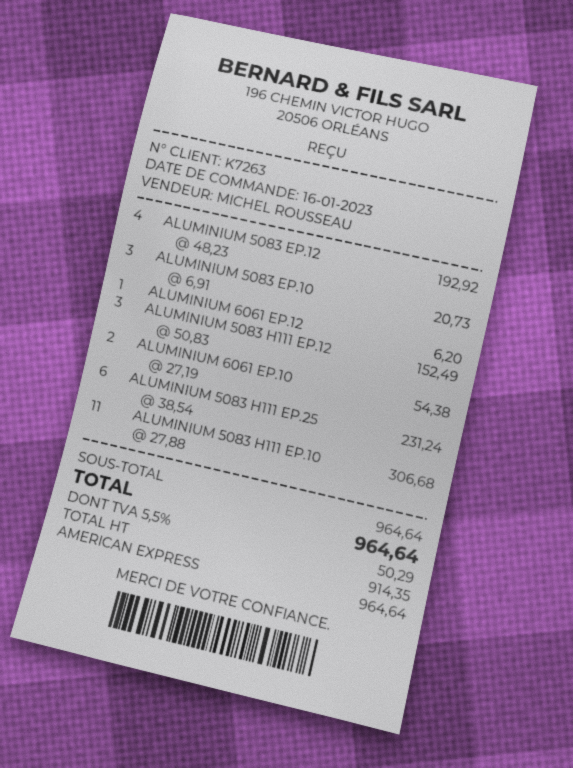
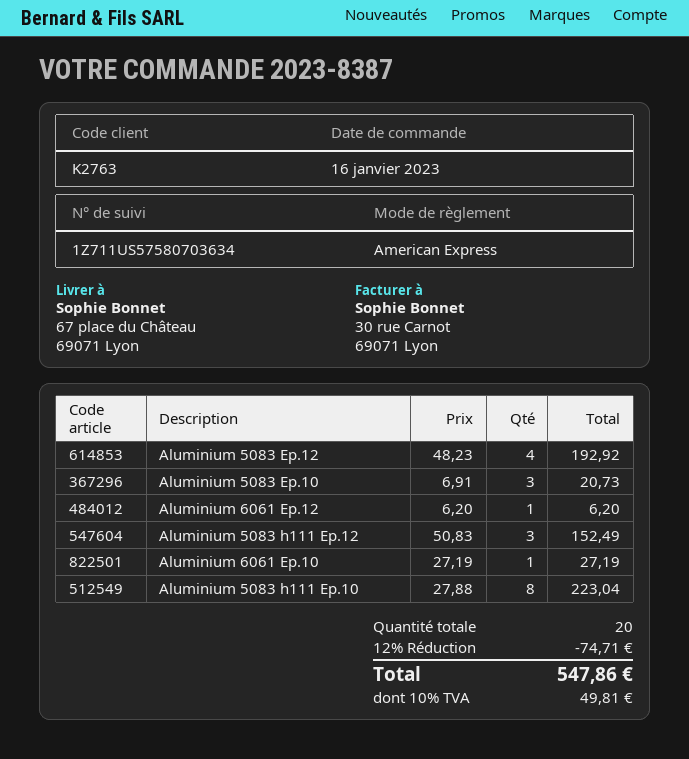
customer number: K7263 -> K2763
ALUMINIUM 6061 EP.10: 2 x 27.19 = 54.38 -> 1 x 27.19 = 27.19
ALUMINIUM 5083 H111 EP.25: 6 x 38.54 = 231.24 -> none
ALUMINIUM 5083 H111 EP.10: 11 x 27.88 = 306.68 -> 8 x 27.88 = 223.04
discount: none -> 12% = 74.71
tax: 5.5% = 50.29 -> 10% = 49.81
total: 964.64 -> 547.86

